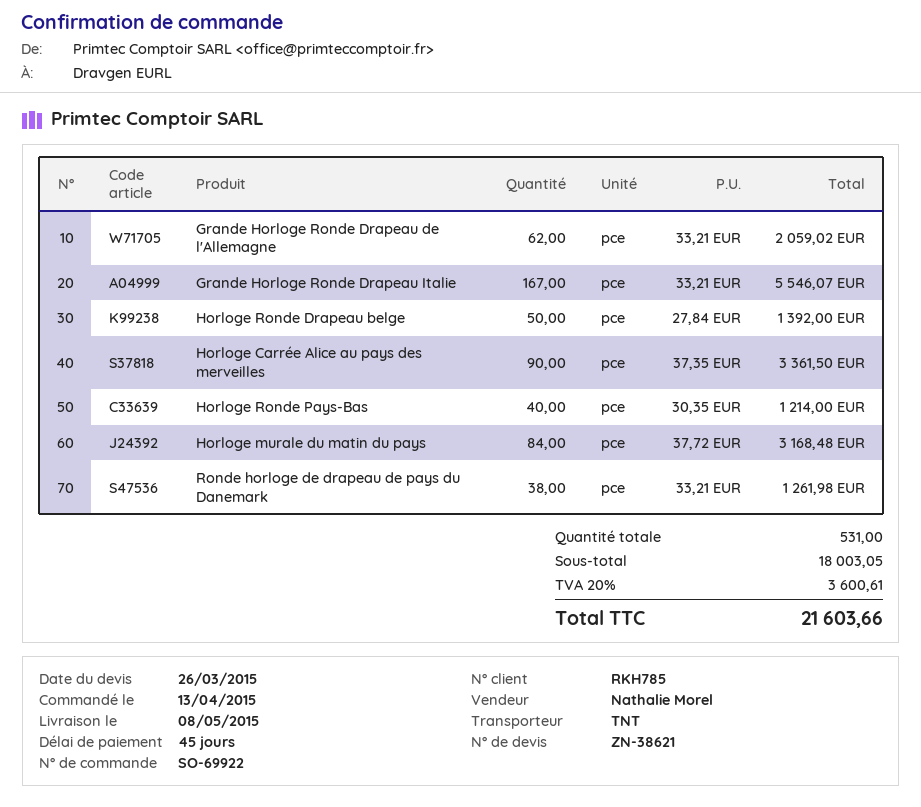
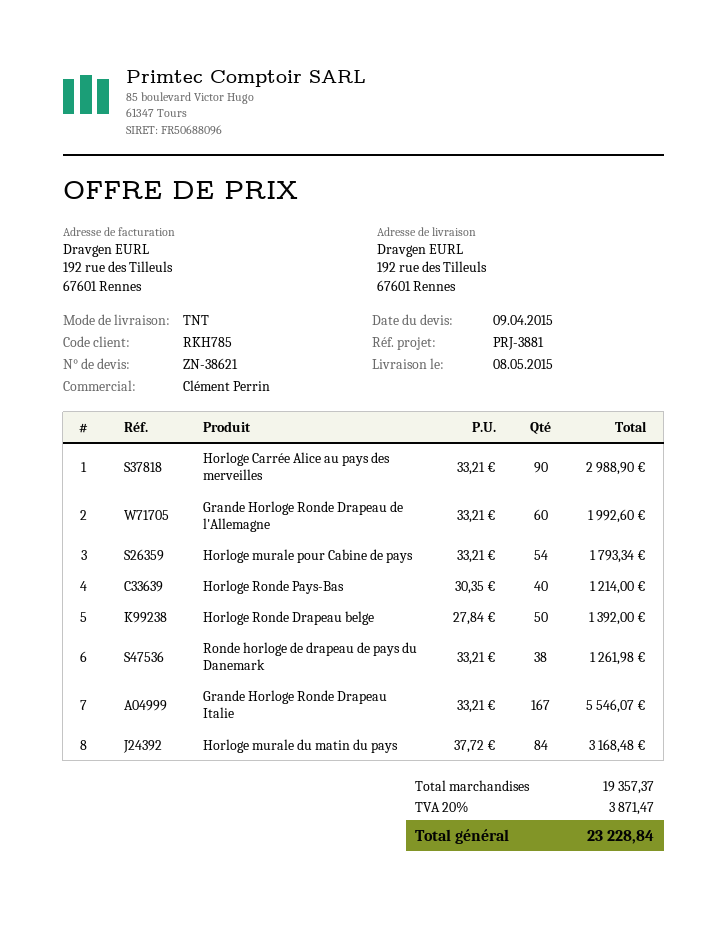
quote date: 2015-03-26 -> 2015-04-09
sales rep: Nathalie Morel -> Clément Perrin
Grande Horloge Ronde Drapeau de l'Allemagne: 62 x 33.21 = 2059.02 -> 60 x 33.21 = 1992.60
Horloge Carrée Alice au pays des merveilles: 90 x 37.35 = 3361.50 -> 90 x 33.21 = 2988.90
Horloge murale pour Cabine de pays: none -> 54 x 33.21 = 1793.34
subtotal: 18003.05 -> 19357.37
tax: 20% = 3600.61 -> 20% = 3871.47
total: 21603.66 -> 23228.84

